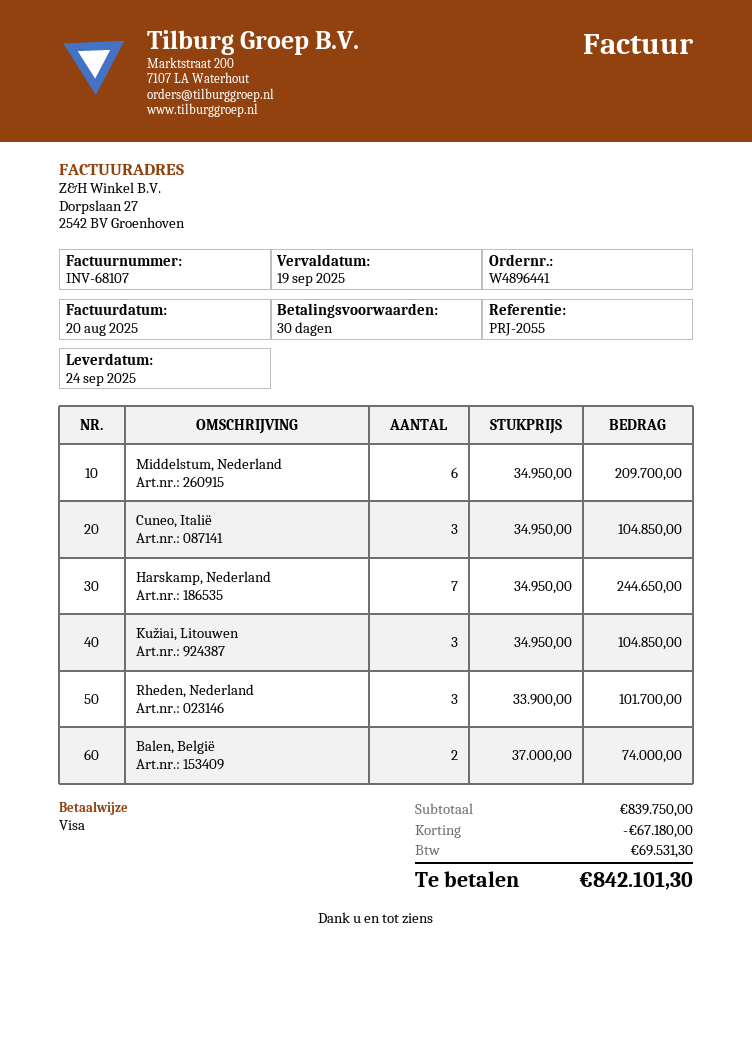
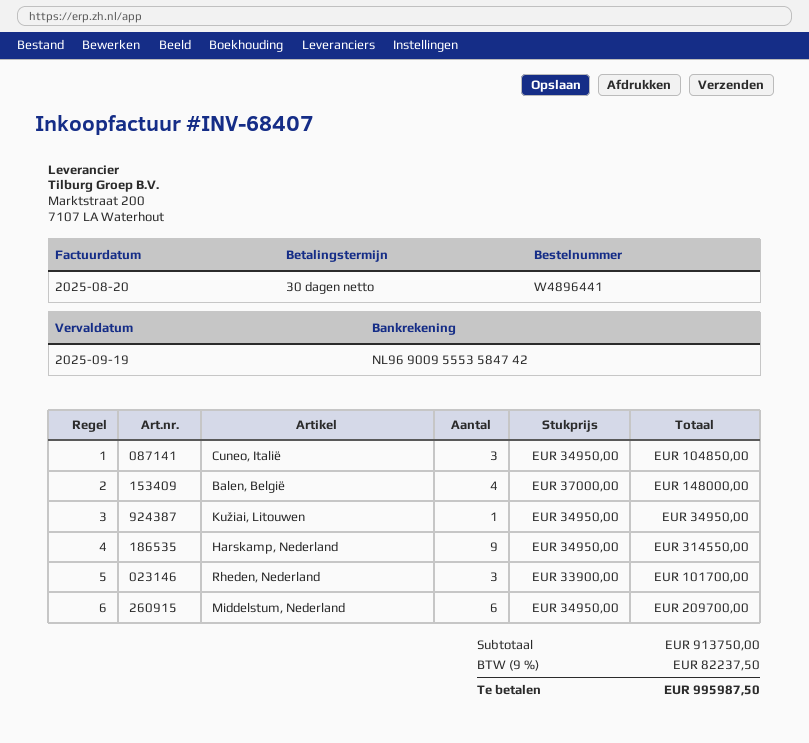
invoice number: INV-68107 -> INV-68407
Harskamp, Nederland: 7 x 34950.00 = 244650.00 -> 9 x 34950.00 = 314550.00
Kužiai, Litouwen: 3 x 34950.00 = 104850.00 -> 1 x 34950.00 = 34950.00
Balen, België: 2 x 37000.00 = 74000.00 -> 4 x 37000.00 = 148000.00
subtotal: 839750.00 -> 913750.00
discount: 67180.00 -> none
tax: 69531.30 -> 82237.50
total: 842101.30 -> 995987.50

